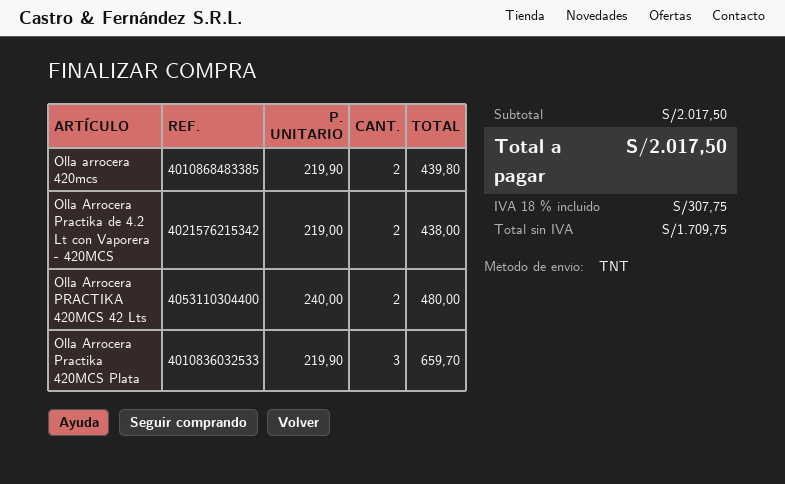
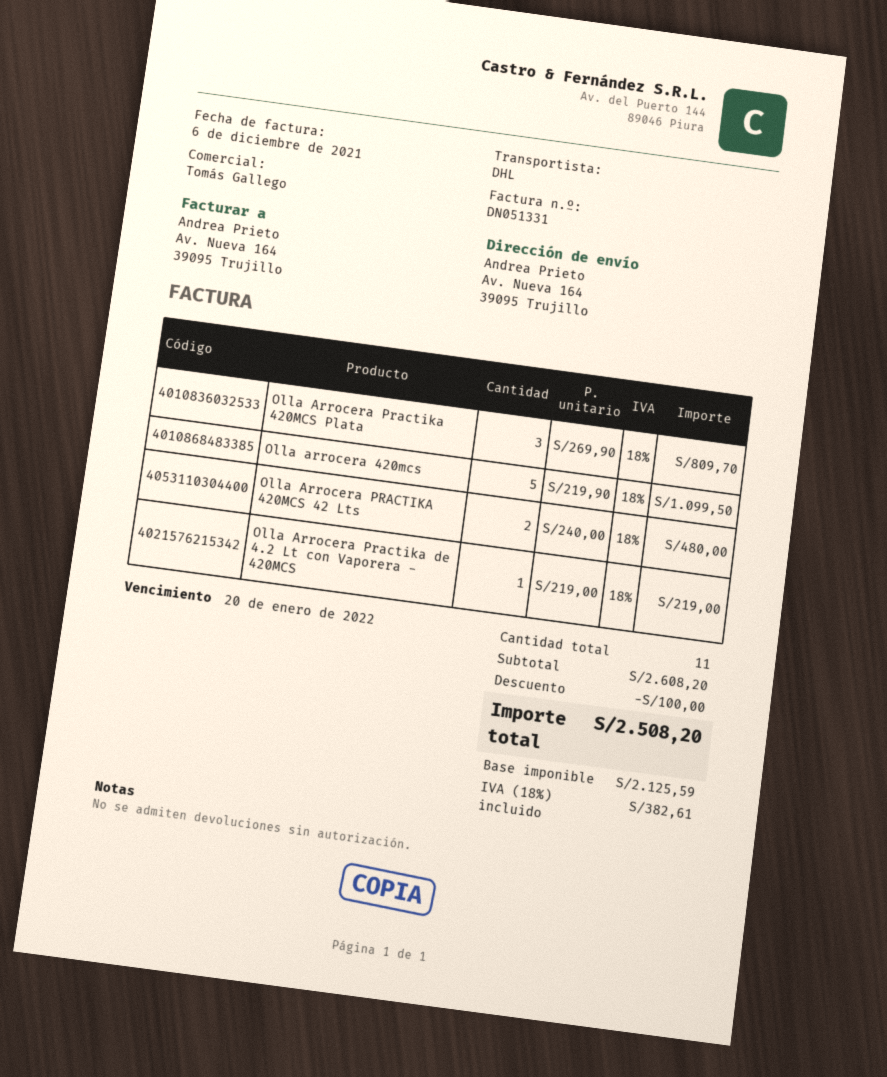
shipping method: TNT -> DHL
Olla arrocera 420mcs: 2 x 219.90 = 439.80 -> 5 x 219.90 = 1099.50
Olla Arrocera Practika de 4.2 Lt con Vaporera - 420MCS: 2 x 219.00 = 438.00 -> 1 x 219.00 = 219.00
Olla Arrocera Practika 420MCS Plata: 3 x 219.90 = 659.70 -> 3 x 269.90 = 809.70
subtotal: 2017.50 -> 2608.20
discount: none -> 100.00
net: 1709.75 -> 2125.59
tax: 18% = 307.75 -> 18% = 382.61
total: 2017.50 -> 2508.20

